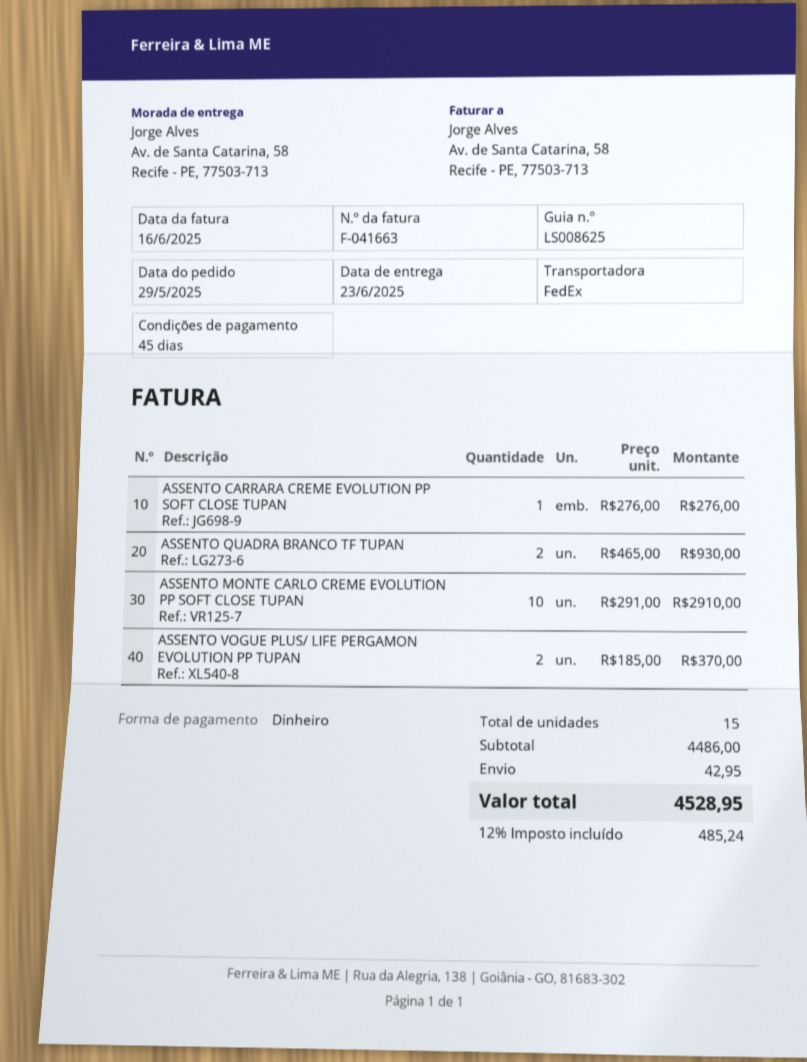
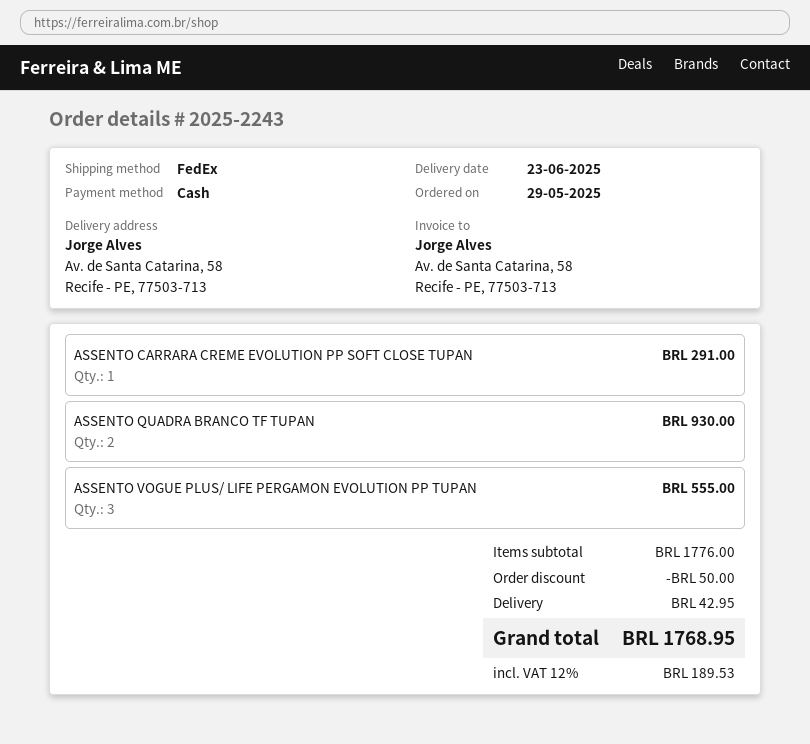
ASSENTO CARRARA CREME EVOLUTION PP SOFT CLOSE TUPAN: 1 for 276.00 -> 1 for 291.00
ASSENTO MONTE CARLO CREME EVOLUTION PP SOFT CLOSE TUPAN: 10 for 2910.00 -> none
ASSENTO VOGUE PLUS/ LIFE PERGAMON EVOLUTION PP TUPAN: 2 for 370.00 -> 3 for 555.00
subtotal: 4486.00 -> 1776.00
discount: none -> 50.00
tax: 12% = 485.24 -> 12% = 189.53
total: 4528.95 -> 1768.95

